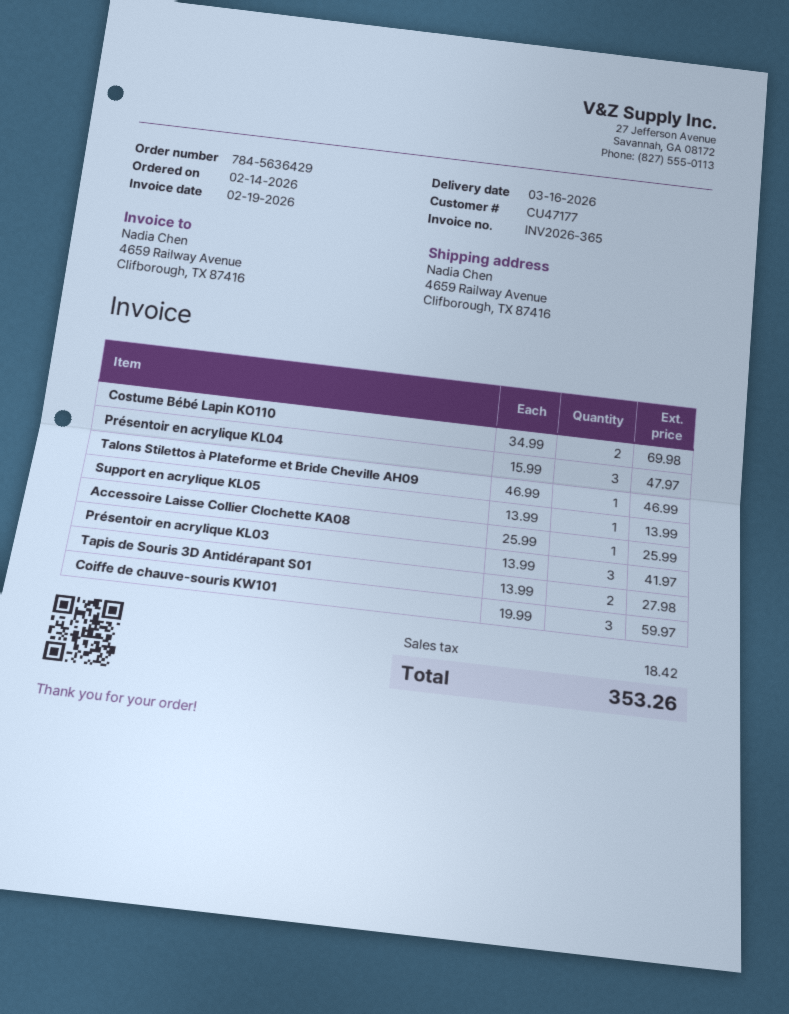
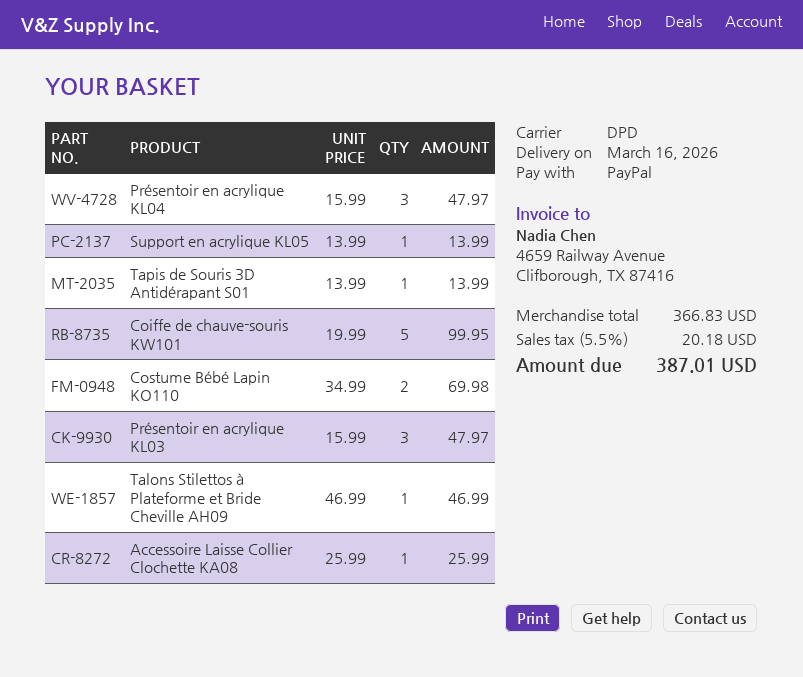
Présentoir en acrylique KL03: 3 x 13.99 = 41.97 -> 3 x 15.99 = 47.97
Tapis de Souris 3D Antidérapant S01: 2 x 13.99 = 27.98 -> 1 x 13.99 = 13.99
Coiffe de chauve-souris KW101: 3 x 19.99 = 59.97 -> 5 x 19.99 = 99.95
tax: 18.42 -> 20.18
total: 353.26 -> 387.01

